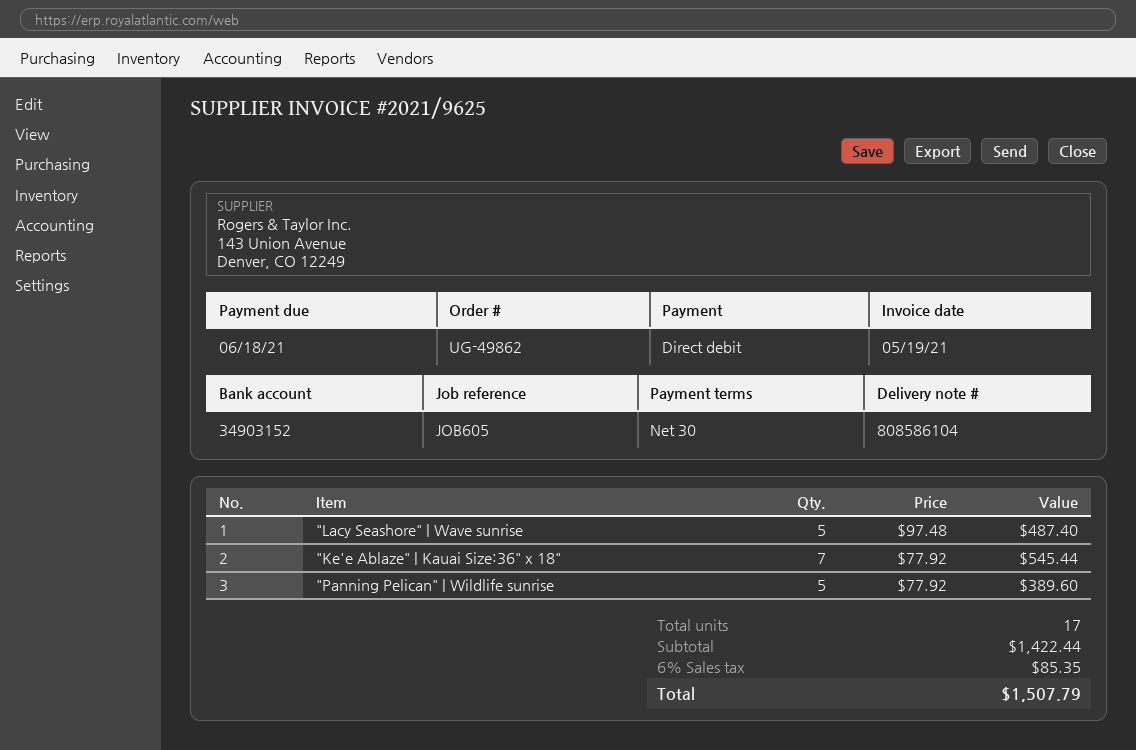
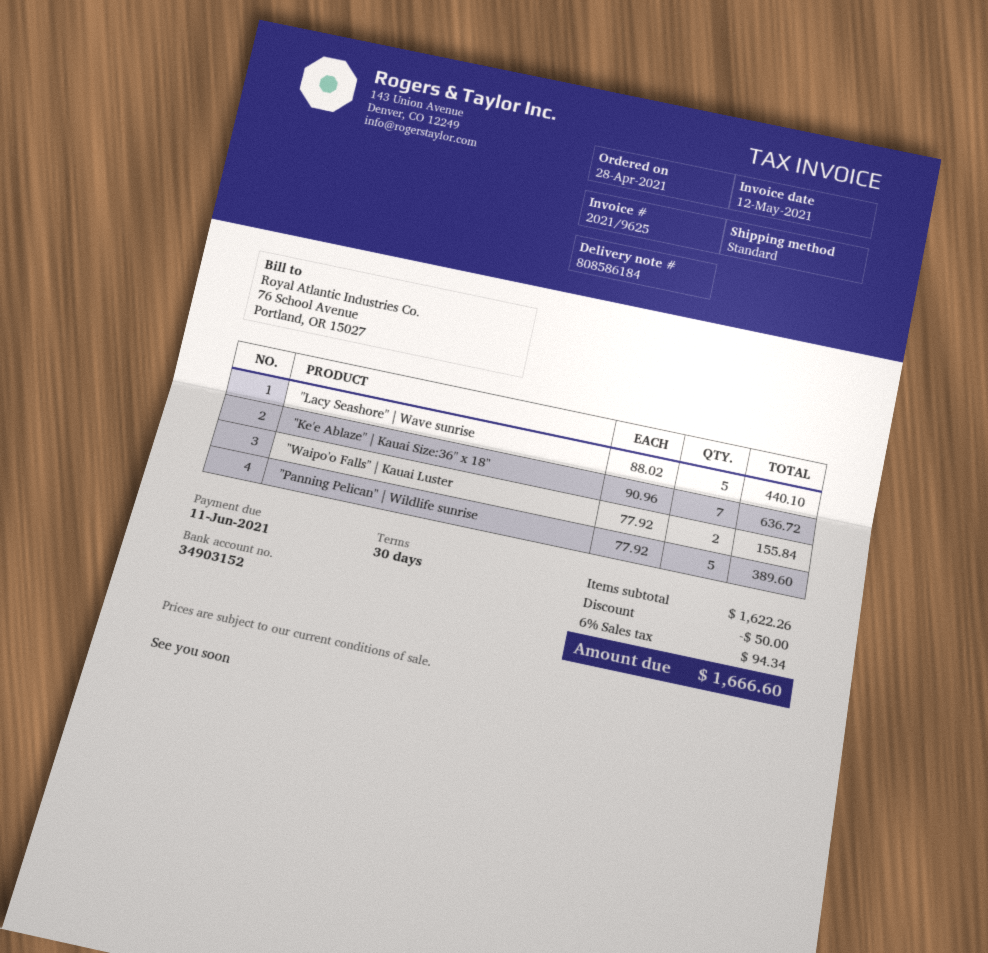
delivery note number: 808586104 -> 808586184
invoice date: 2021-05-19 -> 2021-05-12
due date: 2021-06-18 -> 2021-06-11
"Lacy Seashore" | Wave sunrise: 5 x 97.48 = 487.40 -> 5 x 88.02 = 440.10
"Ke'e Ablaze" | Kauai Size:36" x 18": 7 x 77.92 = 545.44 -> 7 x 90.96 = 636.72
"Waipo'o Falls" | Kauai Luster: none -> 2 x 77.92 = 155.84
subtotal: 1422.44 -> 1622.26
discount: none -> 50.00
tax: 6% = 85.35 -> 6% = 94.34
total: 1507.79 -> 1666.60

